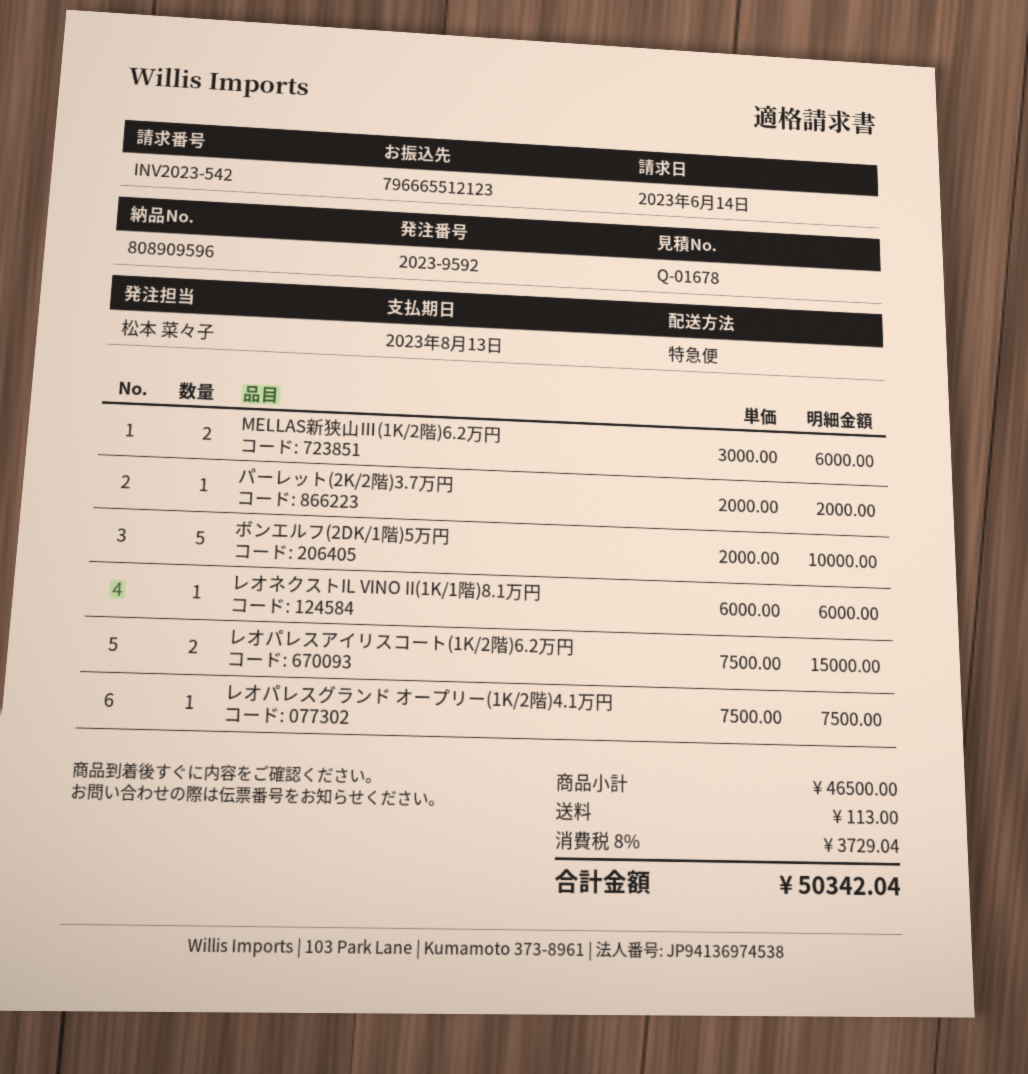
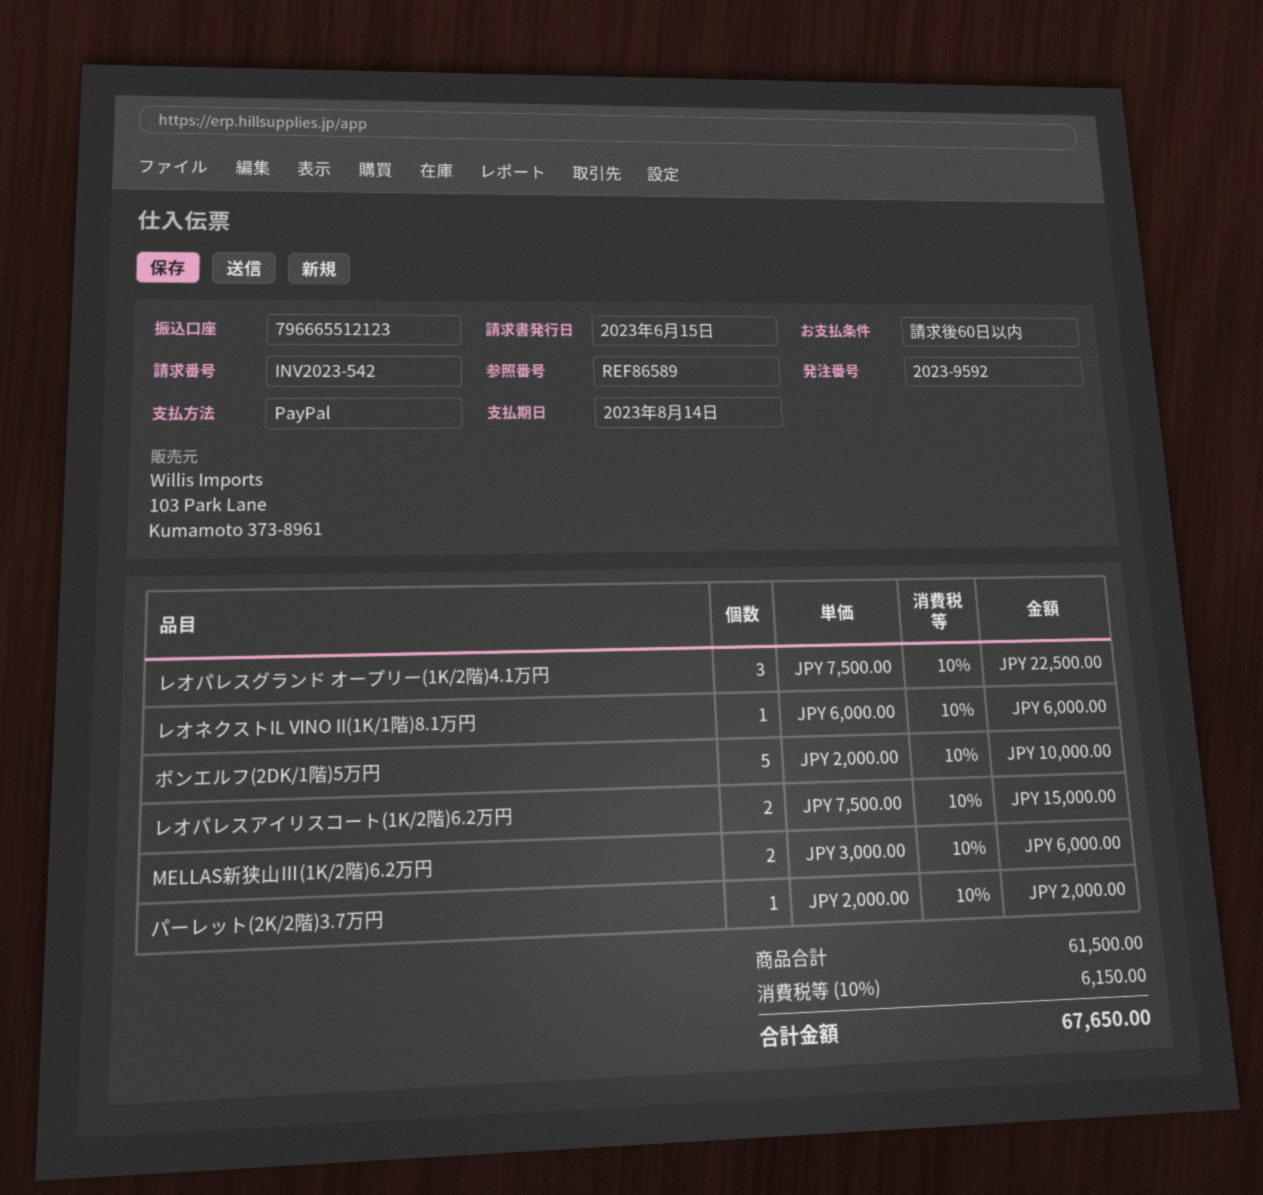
invoice date: 2023-06-14 -> 2023-06-15
due date: 2023-08-13 -> 2023-08-14
レオパレスグランド オープリー(1K/2階)4.1万円: 1 x 7500.00 = 7500.00 -> 3 x 7500.00 = 22500.00
subtotal: 46500.00 -> 61500.00
shipping: 113.00 -> none
tax: 8% = 3729.04 -> 10% = 6150.00
total: 50342.04 -> 67650.00

